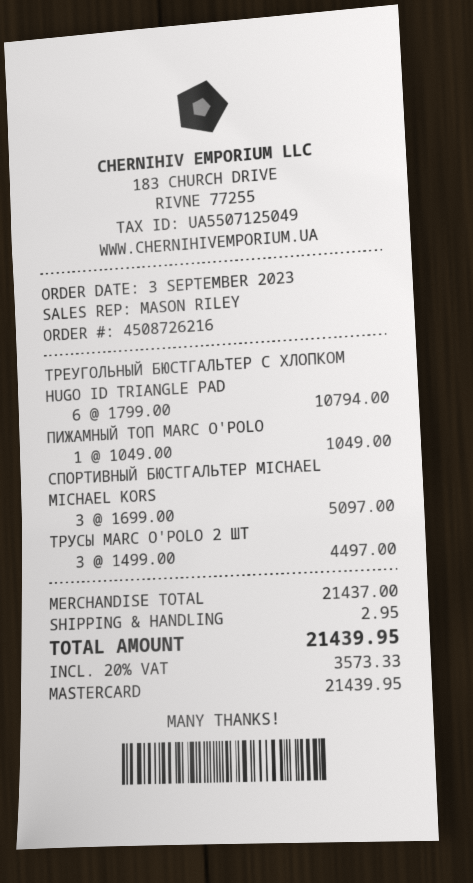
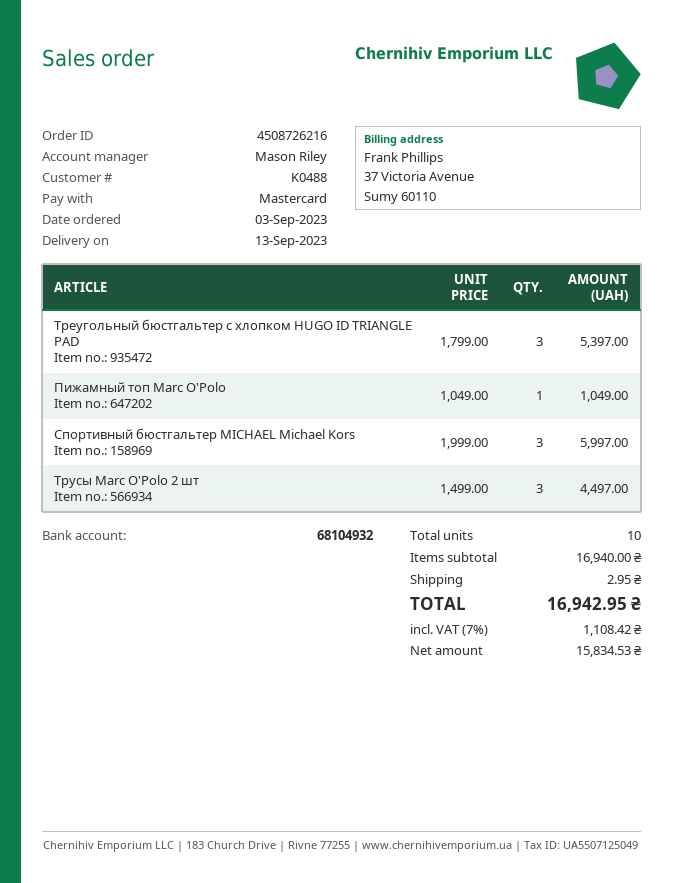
ТРЕУГОЛЬНЫЙ БЮСТГАЛЬТЕР С ХЛОПКОМ HUGO ID TRIANGLE PAD: 6 x 1799.00 = 10794.00 -> 3 x 1799.00 = 5397.00
СПОРТИВНЫЙ БЮСТГАЛЬТЕР MICHAEL MICHAEL KORS: 3 x 1699.00 = 5097.00 -> 3 x 1999.00 = 5997.00
subtotal: 21437.00 -> 16940.00
tax: 20% = 3573.33 -> 7% = 1108.42
total: 21439.95 -> 16942.95

